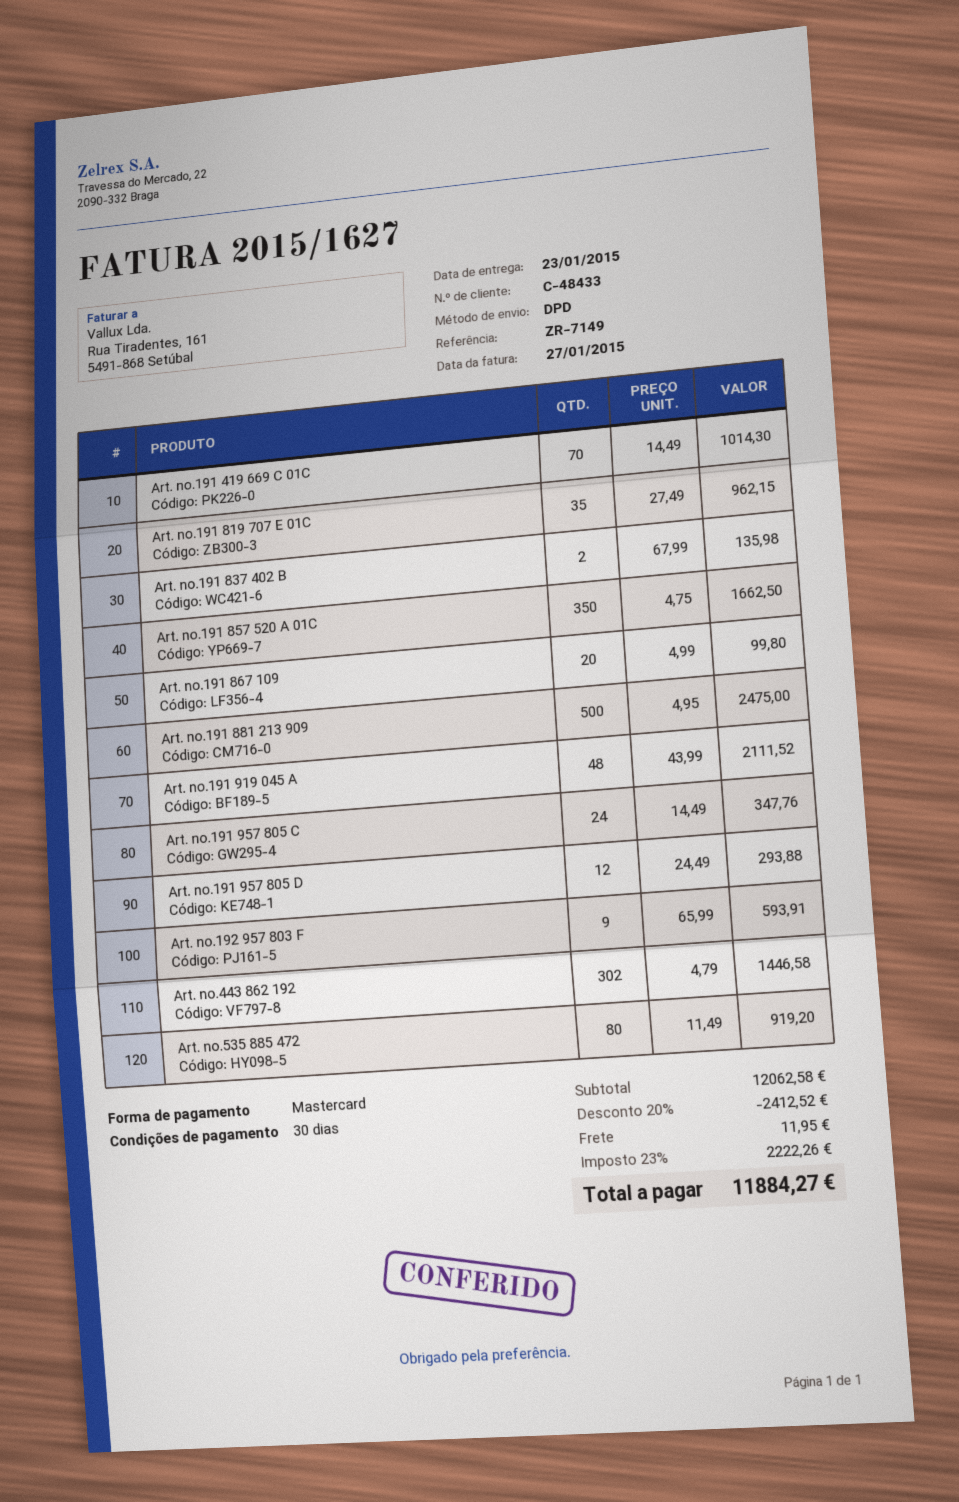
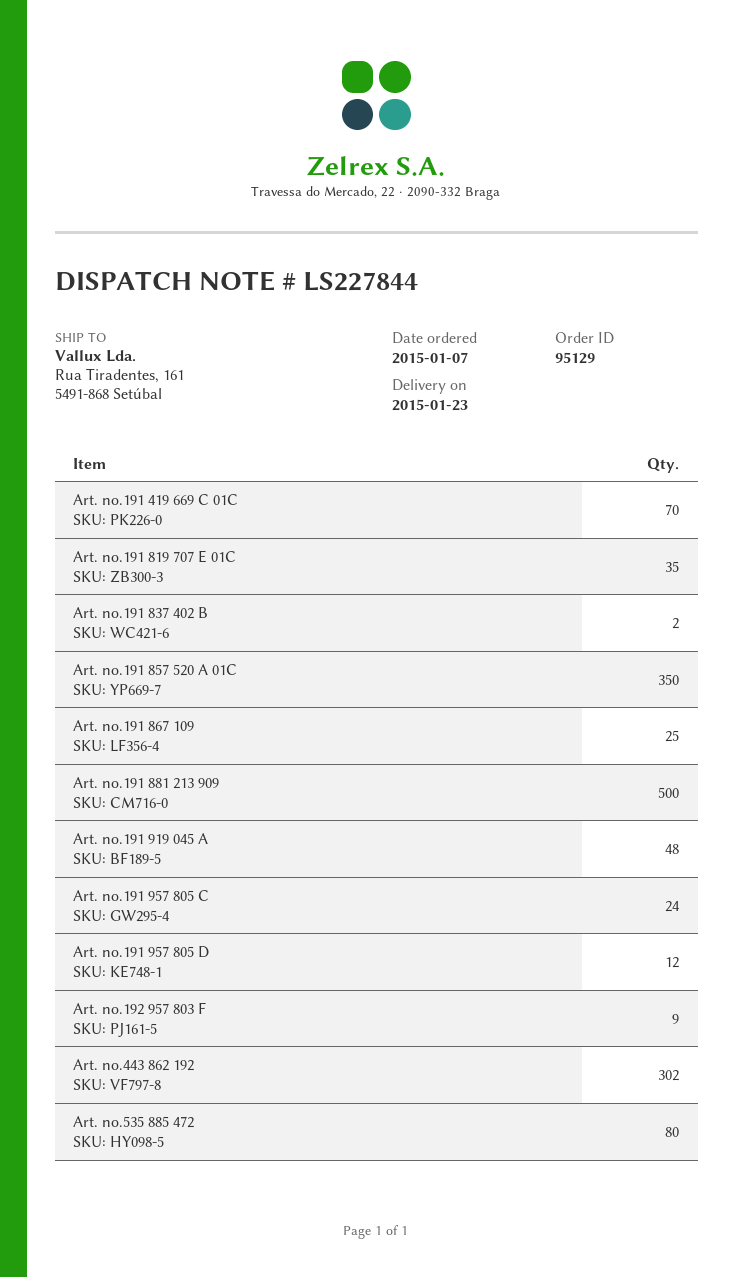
Art. no.191 867 109: 20 -> 25

